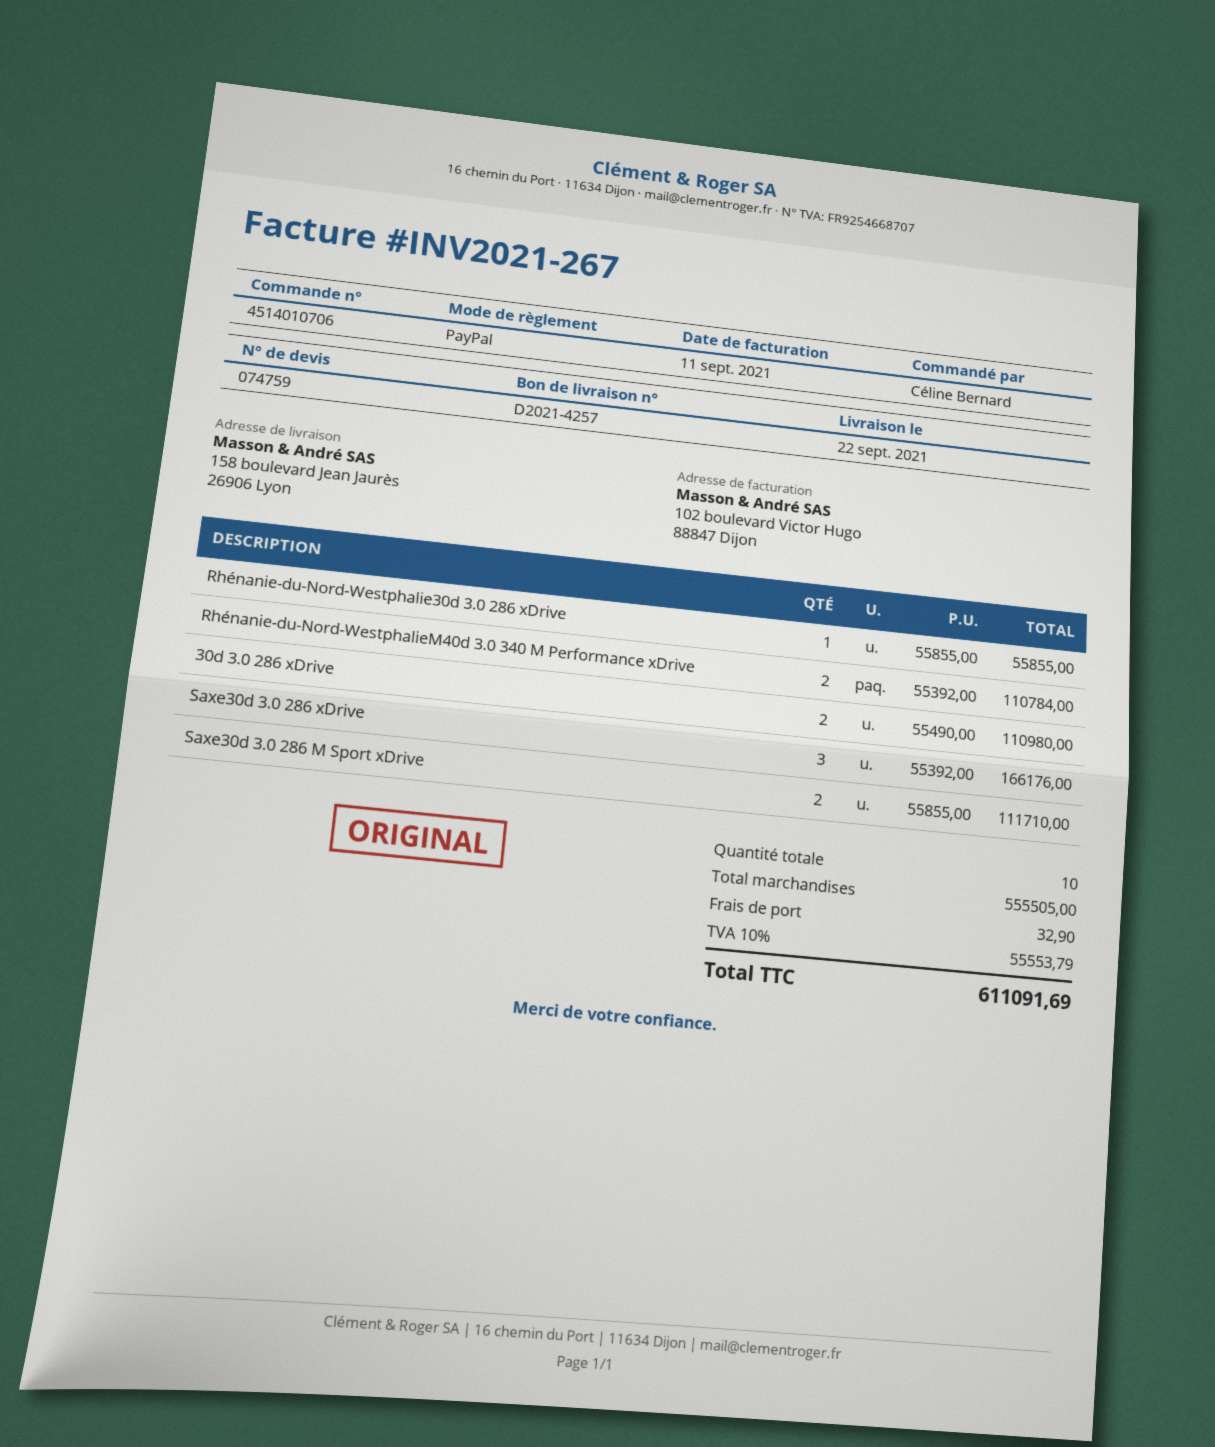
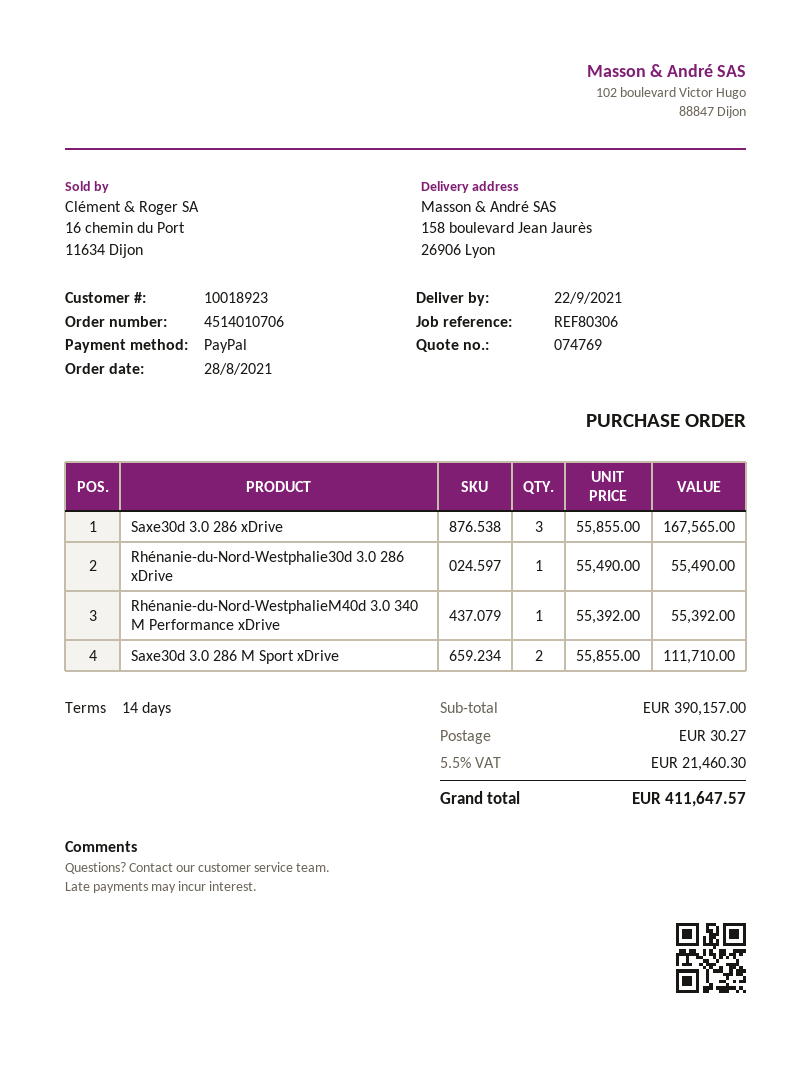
quote number: 074759 -> 074769
Rhénanie-du-Nord-Westphalie30d 3.0 286 xDrive: 1 x 55855.00 = 55855.00 -> 1 x 55490.00 = 55490.00
Rhénanie-du-Nord-WestphalieM40d 3.0 340 M Performance xDrive: 2 x 55392.00 = 110784.00 -> 1 x 55392.00 = 55392.00
30d 3.0 286 xDrive: 2 x 55490.00 = 110980.00 -> none
Saxe30d 3.0 286 xDrive: 3 x 55392.00 = 166176.00 -> 3 x 55855.00 = 167565.00
subtotal: 555505.00 -> 390157.00
shipping: 32.90 -> 30.27
tax: 10% = 55553.79 -> 5.5% = 21460.30
total: 611091.69 -> 411647.57

